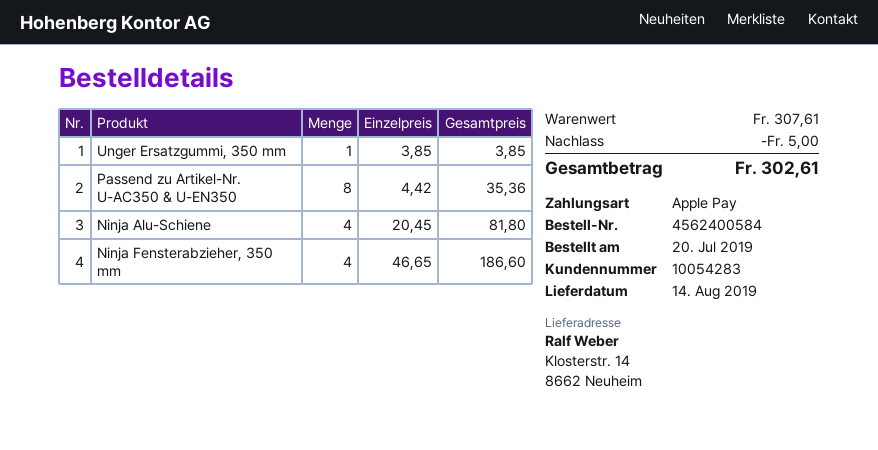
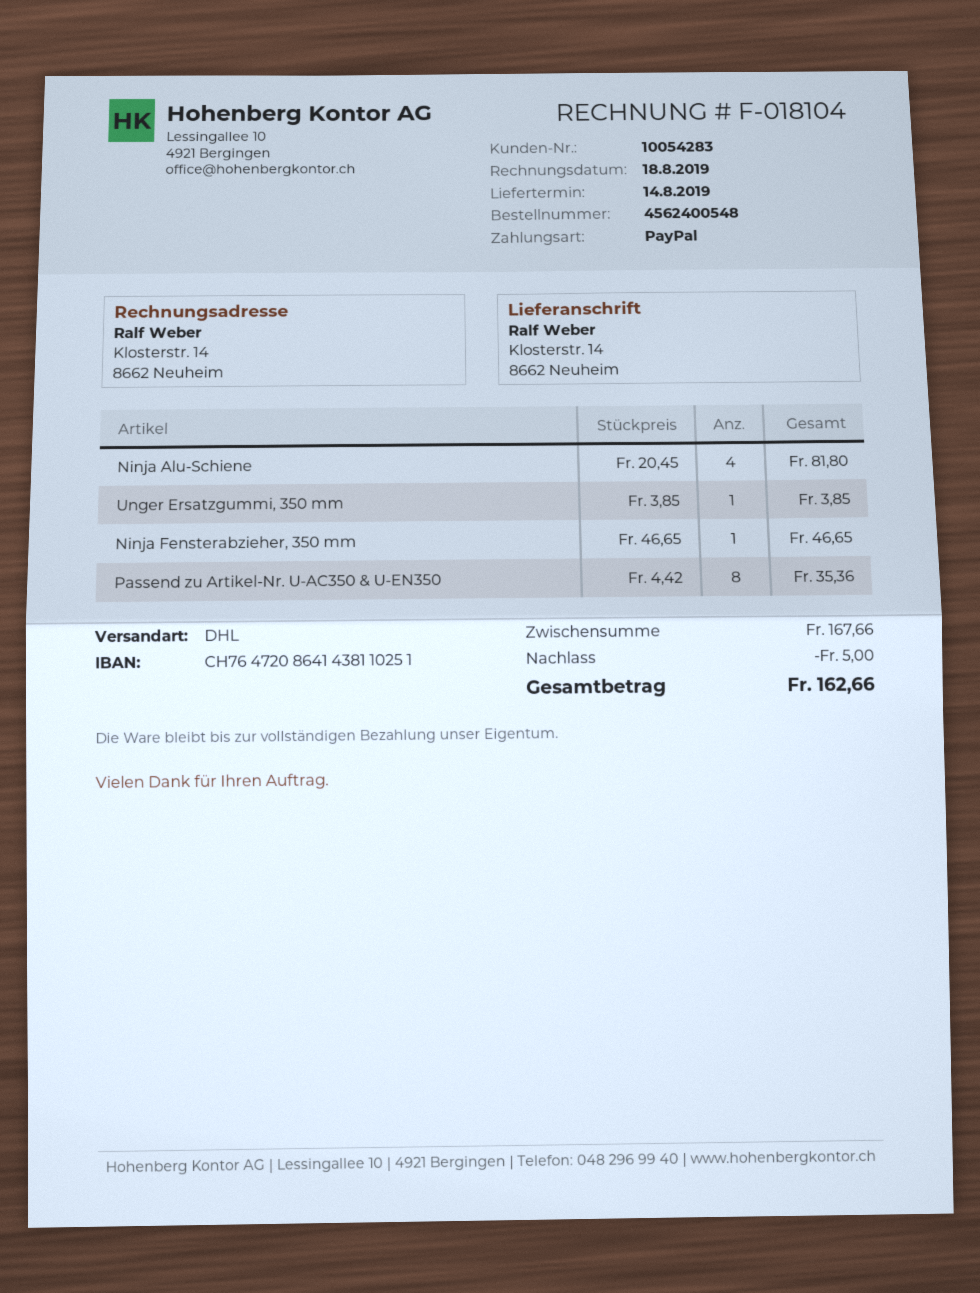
order number: 4562400584 -> 4562400548
payment method: Apple Pay -> PayPal
Ninja Fensterabzieher, 350 mm: 4 x 46.65 = 186.60 -> 1 x 46.65 = 46.65
subtotal: 307.61 -> 167.66
total: 302.61 -> 162.66

